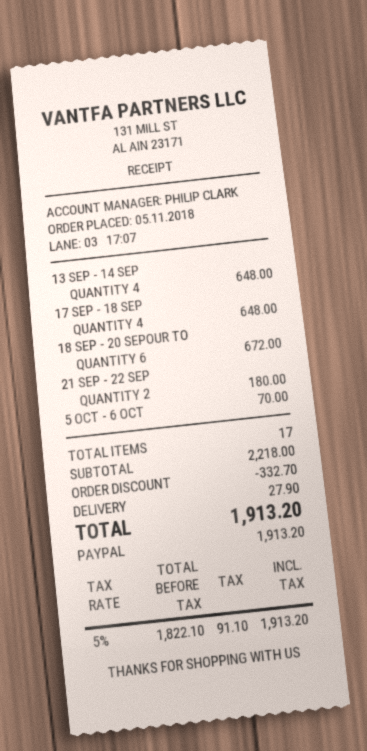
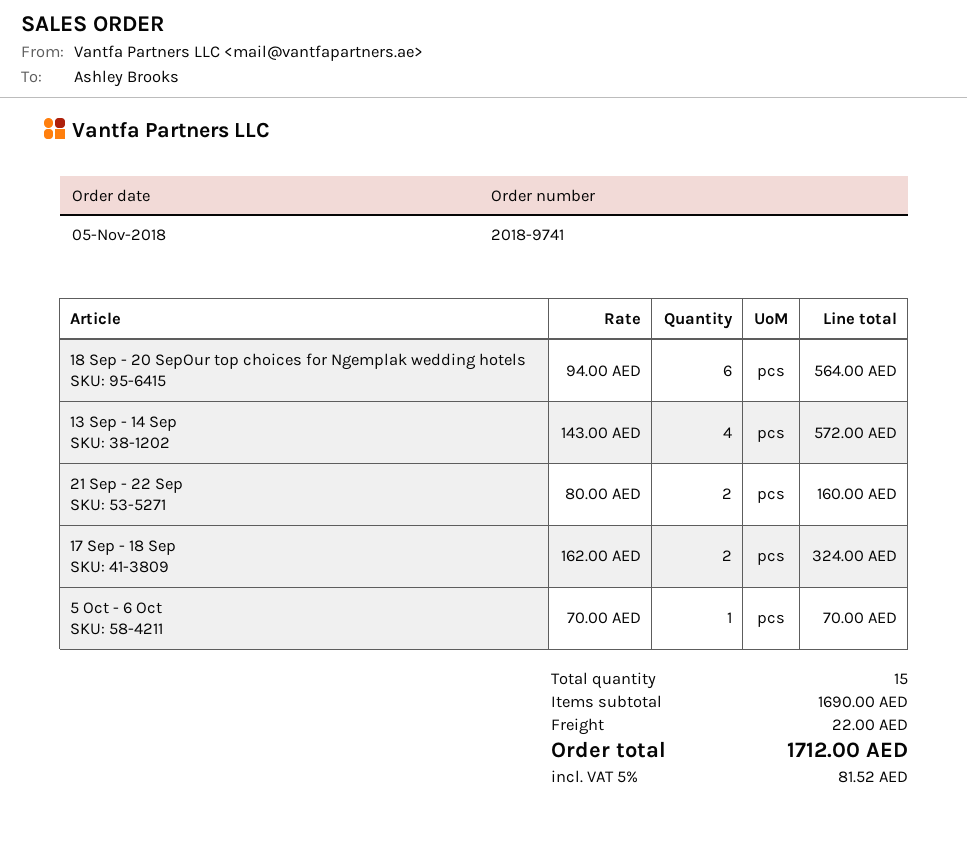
13 SEP - 14 SEP: 4 for 648.00 -> 4 for 572.00
17 SEP - 18 SEP: 4 for 648.00 -> 2 for 324.00
18 SEP - 20 SEPOUR TO: 6 for 672.00 -> 6 for 564.00
21 SEP - 22 SEP: 2 for 180.00 -> 2 for 160.00
total quantity: 17 -> 15
subtotal: 2218.00 -> 1690.00
discount: 332.70 -> none
shipping: 27.90 -> 22.00
tax: 5% = 91.10 -> 5% = 81.52
total: 1913.20 -> 1712.00

